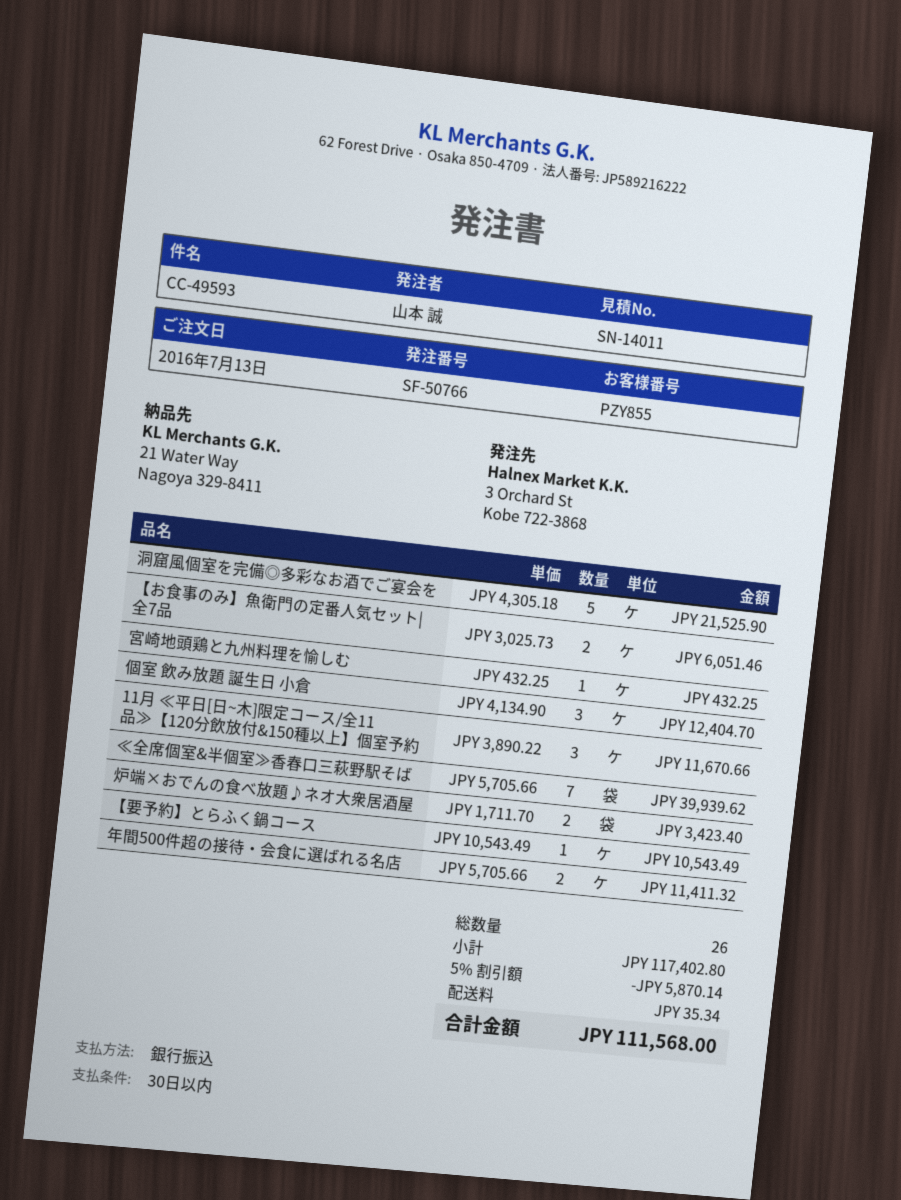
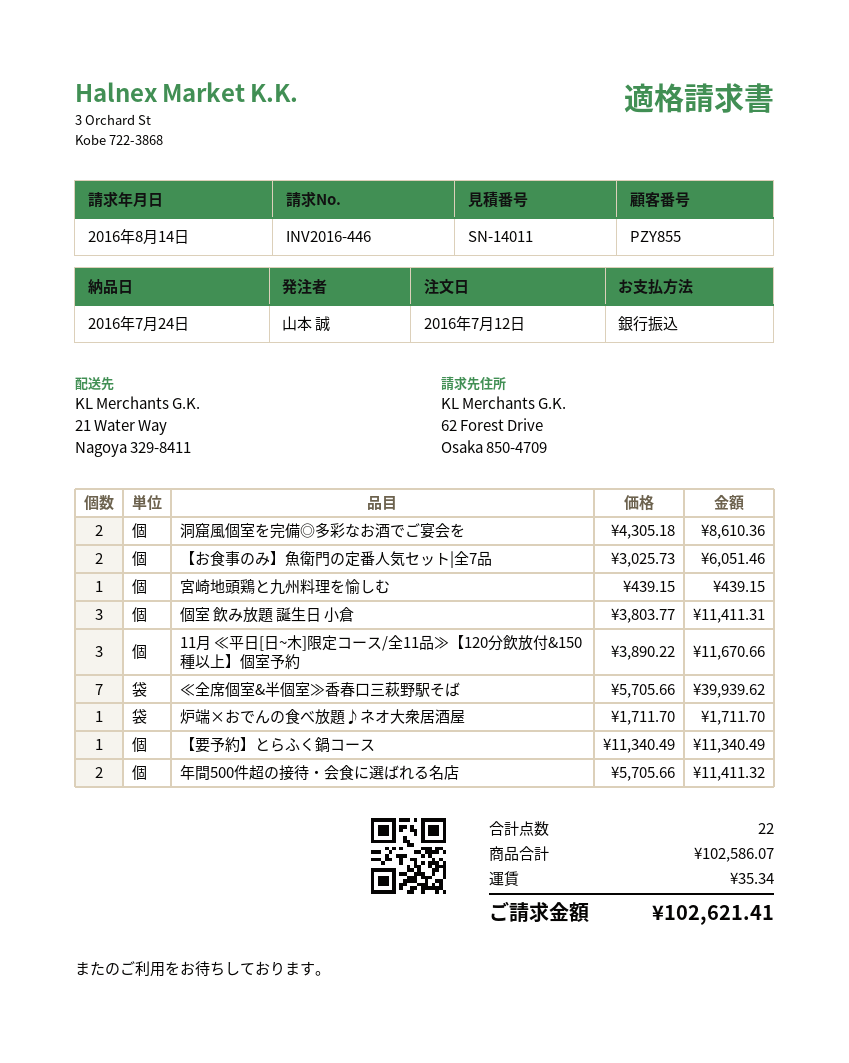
order date: 2016-07-13 -> 2016-07-12
洞窟風個室を完備◎多彩なお酒でご宴会を: 5 x 4305.18 = 21525.90 -> 2 x 4305.18 = 8610.36
宮崎地頭鶏と九州料理を愉しむ: 1 x 432.25 = 432.25 -> 1 x 439.15 = 439.15
個室 飲み放題 誕生日 小倉: 3 x 4134.90 = 12404.70 -> 3 x 3803.77 = 11411.31
炉端×おでんの食べ放題♪ネオ大衆居酒屋: 2 x 1711.70 = 3423.40 -> 1 x 1711.70 = 1711.70
【要予約】とらふく鍋コース: 1 x 10543.49 = 10543.49 -> 1 x 11340.49 = 11340.49
total quantity: 26 -> 22
subtotal: 117402.80 -> 102586.07
discount: 5% = 5870.14 -> none
total: 111568.00 -> 102621.41

